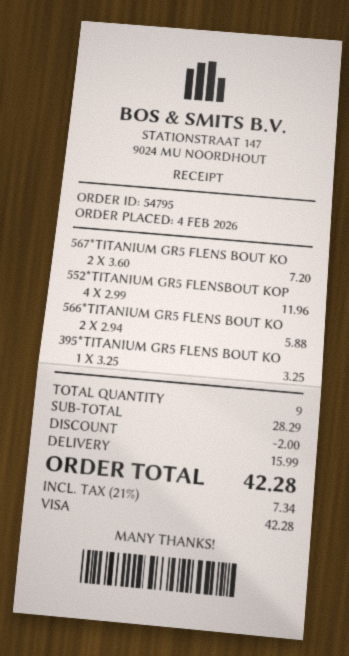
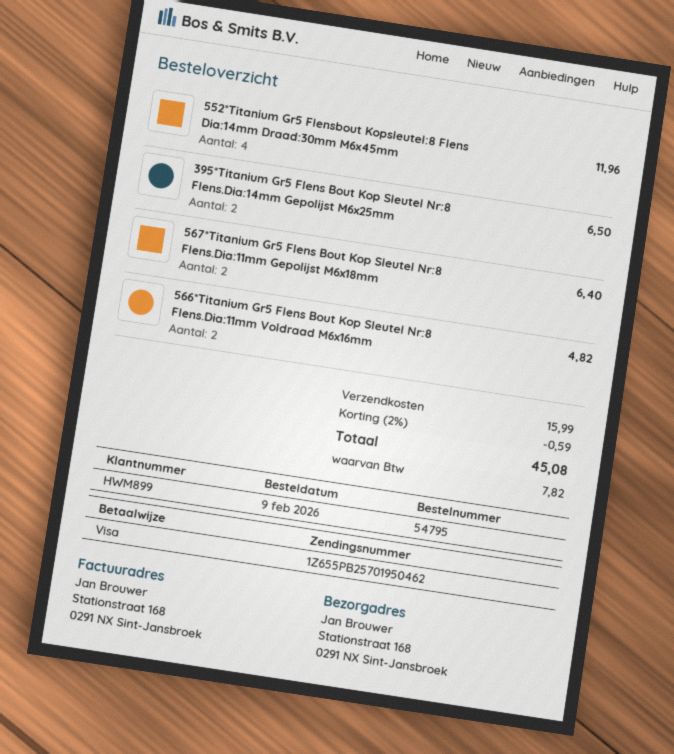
order date: 2026-02-04 -> 2026-02-09
567*TITANIUM GR5 FLENS BOUT KO: 2 for 7.20 -> 2 for 6.40
566*TITANIUM GR5 FLENS BOUT KO: 2 for 5.88 -> 2 for 4.82
395*TITANIUM GR5 FLENS BOUT KO: 1 for 3.25 -> 2 for 6.50
discount: 2.00 -> 0.59
tax: 7.34 -> 7.82
total: 42.28 -> 45.08

